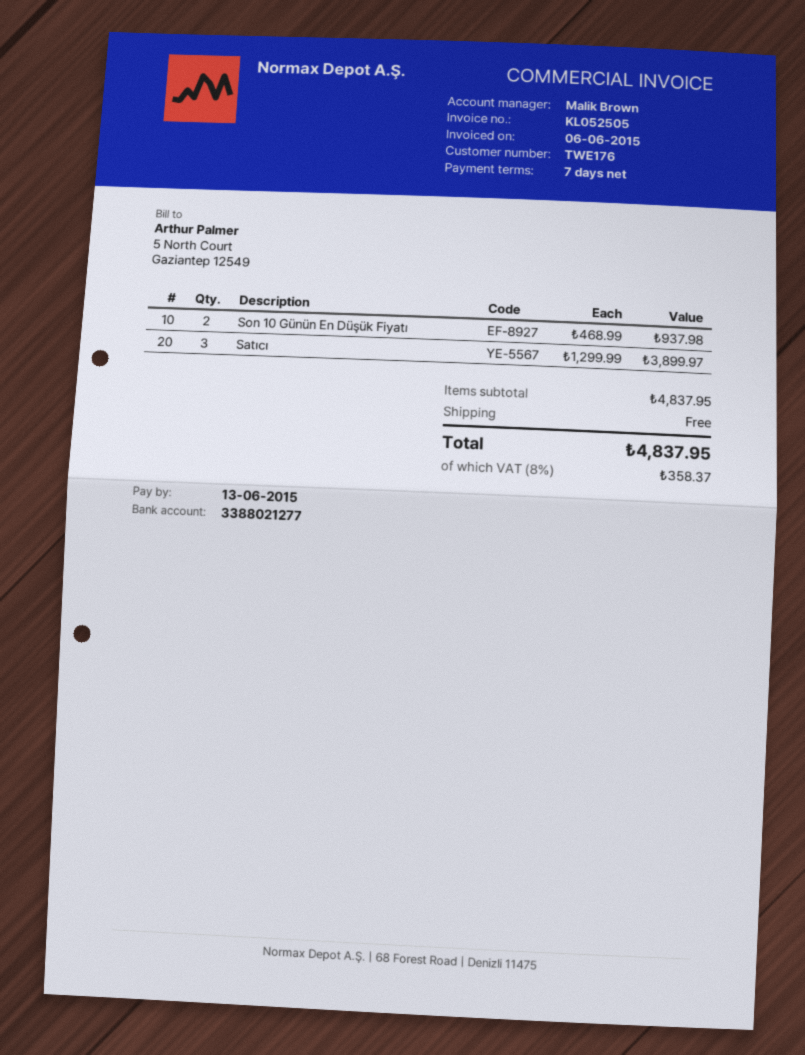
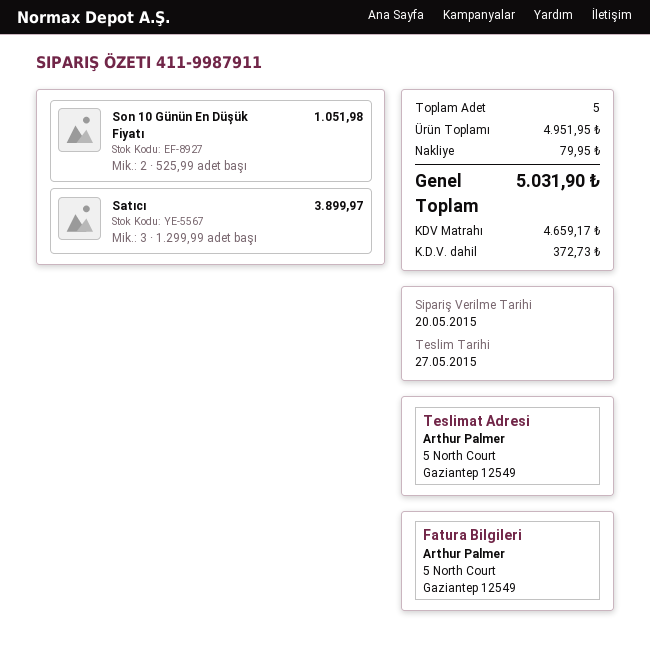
Son 10 Günün En Düşük Fiyatı: 2 x 468.99 = 937.98 -> 2 x 525.99 = 1051.98
subtotal: 4837.95 -> 4951.95
shipping: 0.00 -> 79.95
tax: 358.37 -> 372.73
total: 4837.95 -> 5031.90

